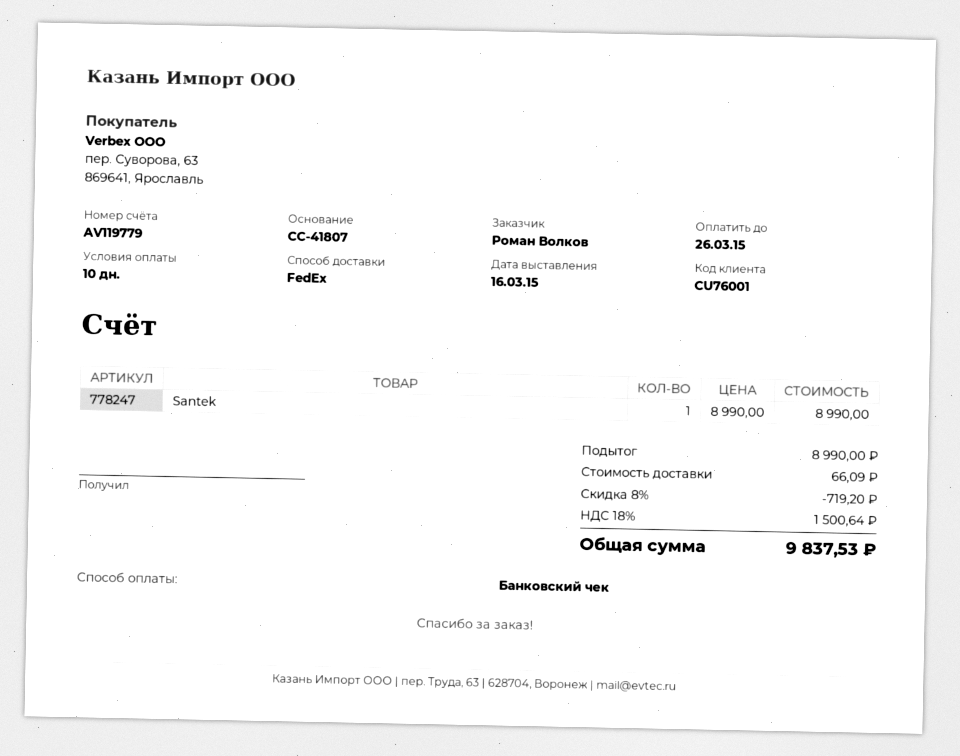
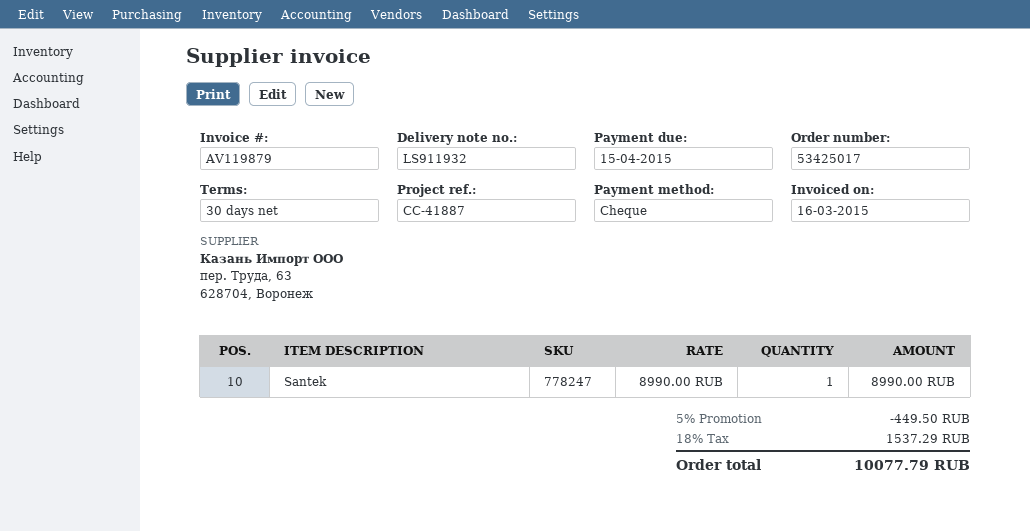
invoice number: AV119779 -> AV119879
payment terms: 10 days -> 30 days
due date: 2015-03-26 -> 2015-04-15
reference: CC-41807 -> CC-41887
discount: 8% = 719.20 -> 5% = 449.50
shipping: 66.09 -> none
tax: 18% = 1500.64 -> 18% = 1537.29
total: 9837.53 -> 10077.79

